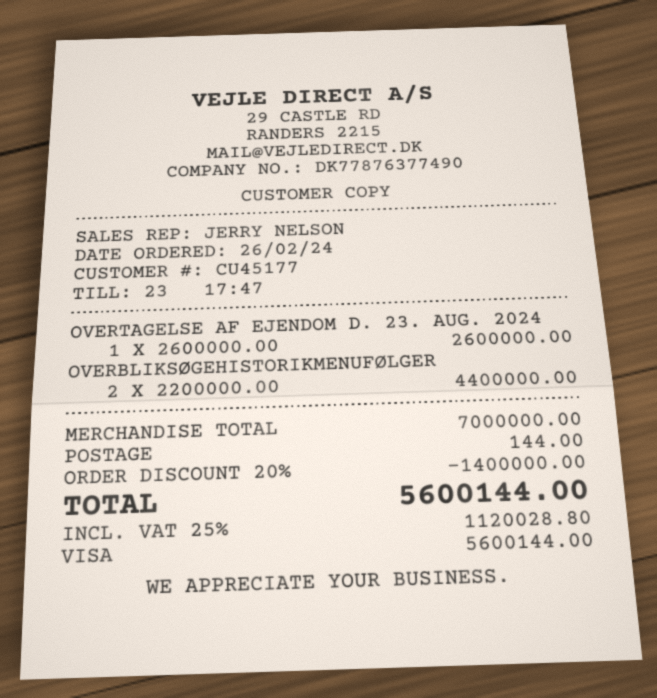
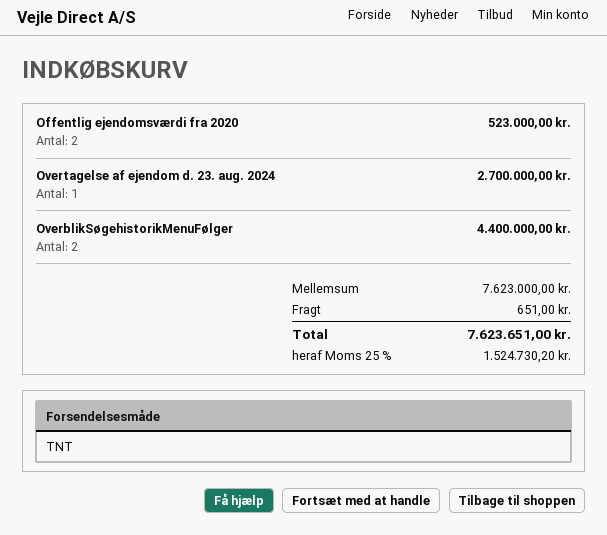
OVERTAGELSE AF EJENDOM D. 23. AUG. 2024: 1 for 2600000.00 -> 1 for 2700000.00
Offentlig ejendomsværdi fra 2020: none -> 2 for 523000.00
subtotal: 7000000.00 -> 7623000.00
discount: 20% = 1400000.00 -> none
shipping: 144.00 -> 651.00
tax: 25% = 1120028.80 -> 25% = 1524730.20
total: 5600144.00 -> 7623651.00

